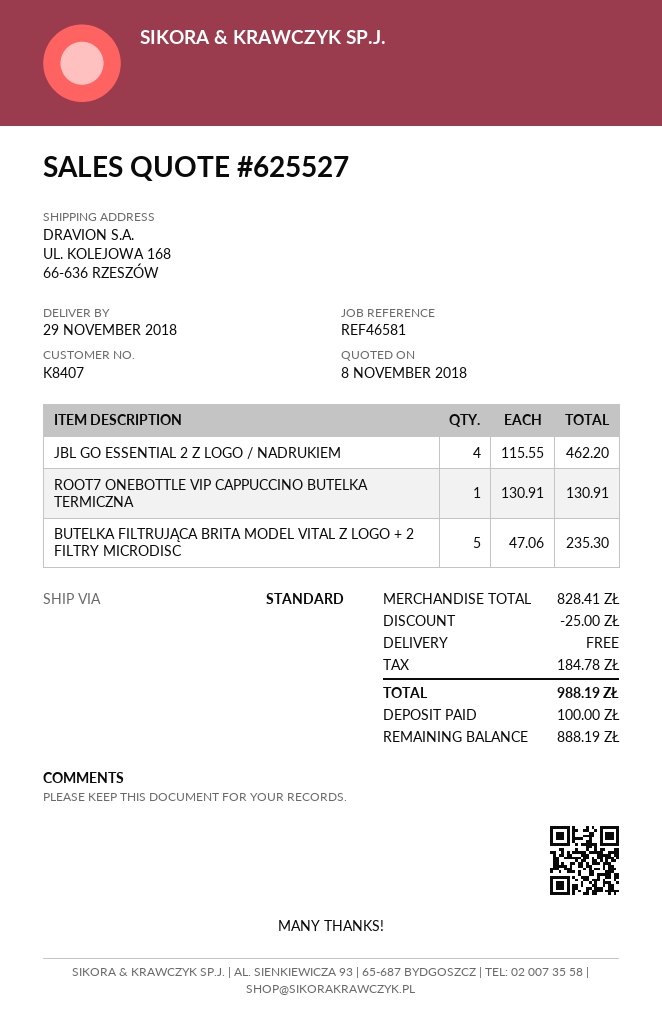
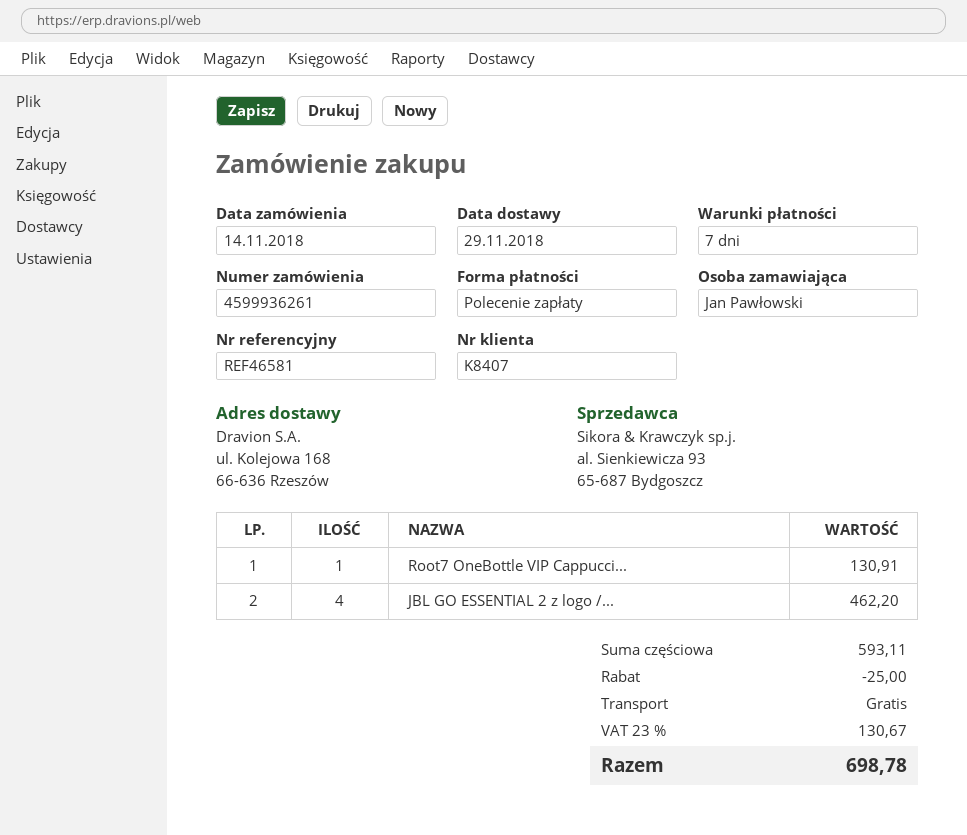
BUTELKA FILTRUJĄCA BRITA MODEL VITAL Z LOGO + 2 FILTRY MICRODISC: 5 for 235.30 -> none
subtotal: 828.41 -> 593.11
tax: 184.78 -> 130.67
total: 988.19 -> 698.78

